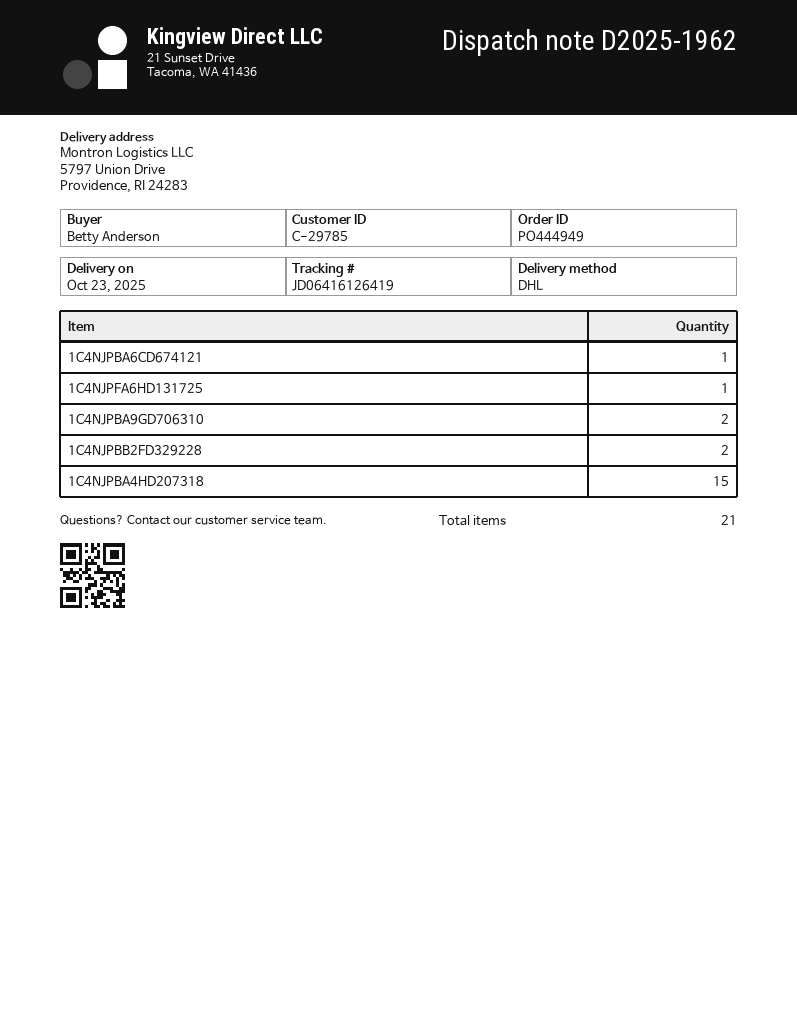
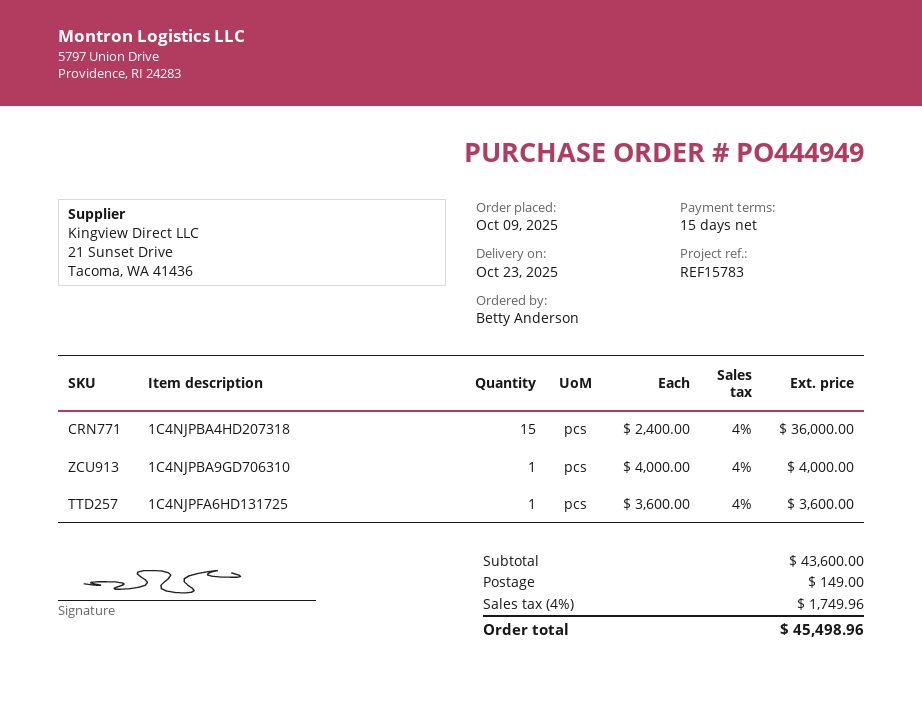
1C4NJPBA6CD674121: 1 -> none
1C4NJPBA9GD706310: 2 -> 1
1C4NJPBB2FD329228: 2 -> none

